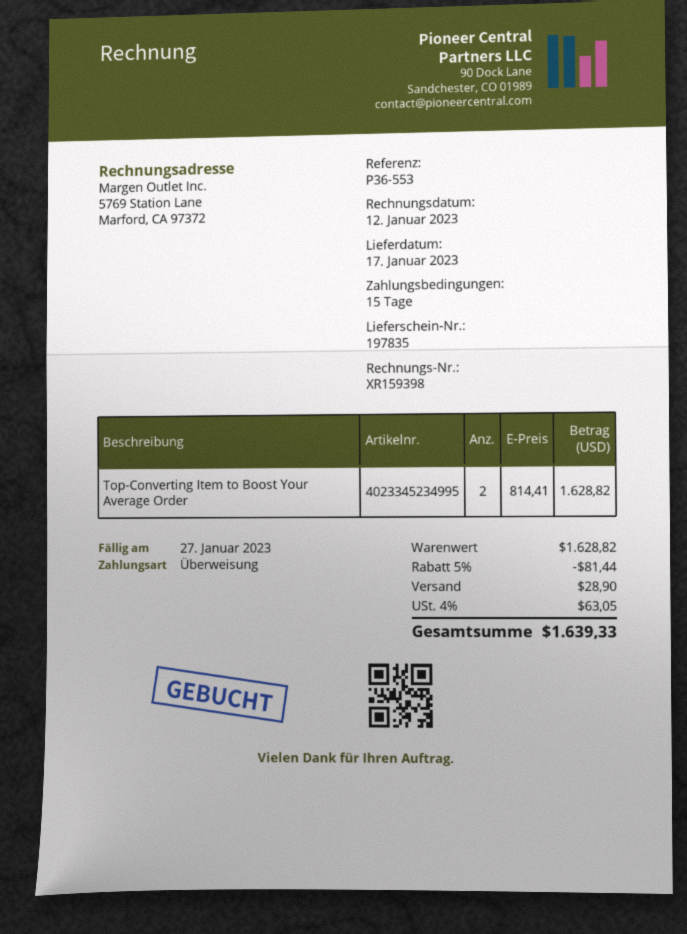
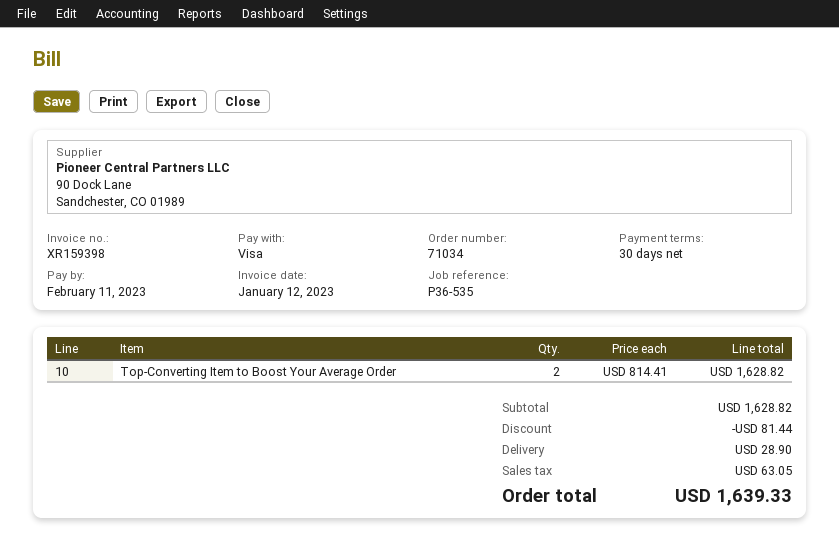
payment terms: 15 days -> 30 days
due date: 2023-01-27 -> 2023-02-11
reference: P36-553 -> P36-535
payment method: bank transfer -> Visa

